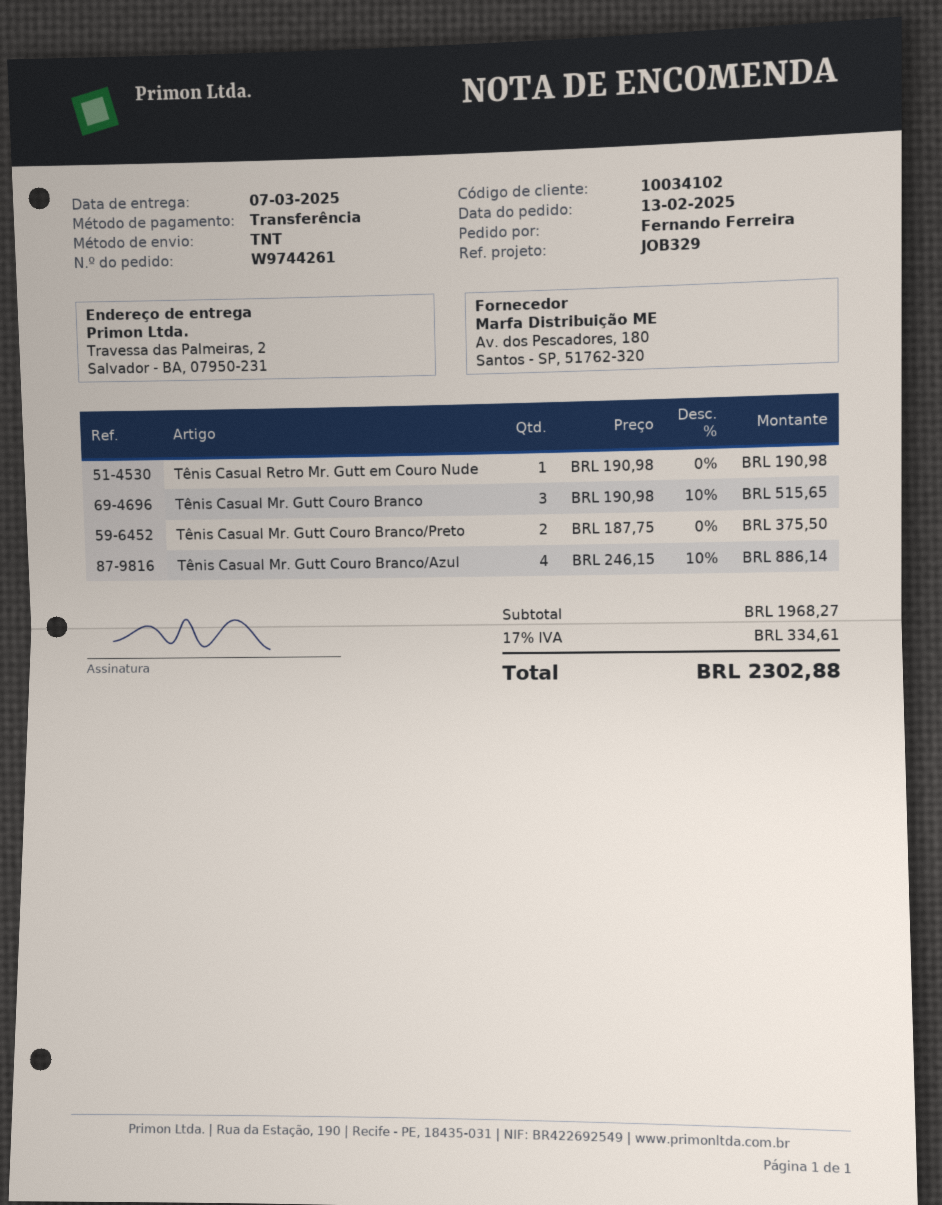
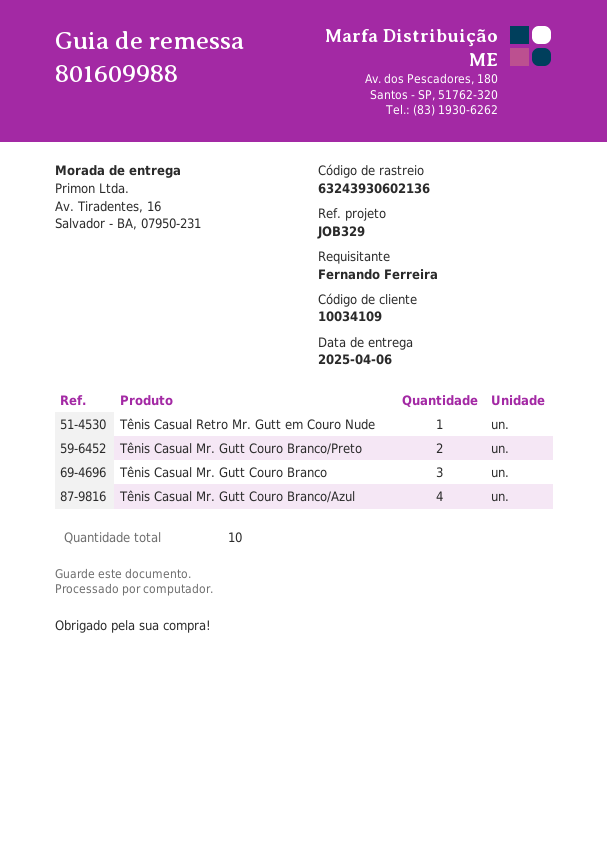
delivery date: 2025-03-07 -> 2025-04-06
customer number: 10034102 -> 10034109
ship to: Travessa das Palmeiras, 2, Salvador - BA, 07950-231 -> Av. Tiradentes, 16, Salvador - BA, 07950-231

